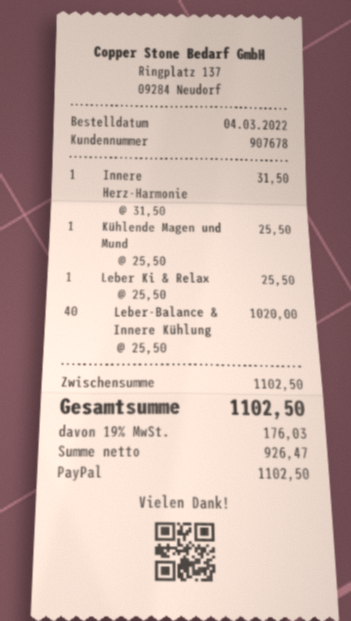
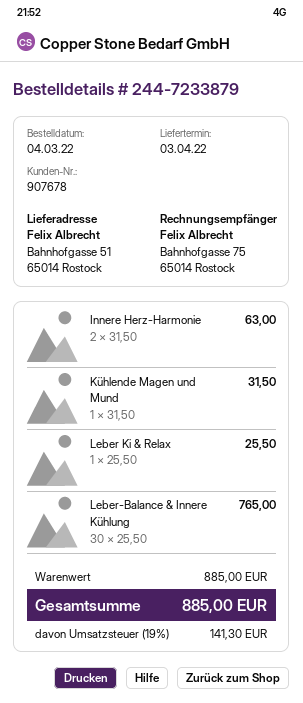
Innere Herz-Harmonie: 1 x 31.50 = 31.50 -> 2 x 31.50 = 63.00
Kühlende Magen und Mund: 1 x 25.50 = 25.50 -> 1 x 31.50 = 31.50
Leber-Balance & Innere Kühlung: 40 x 25.50 = 1020.00 -> 30 x 25.50 = 765.00
subtotal: 1102.50 -> 885.00
tax: 19% = 176.03 -> 19% = 141.30
total: 1102.50 -> 885.00

